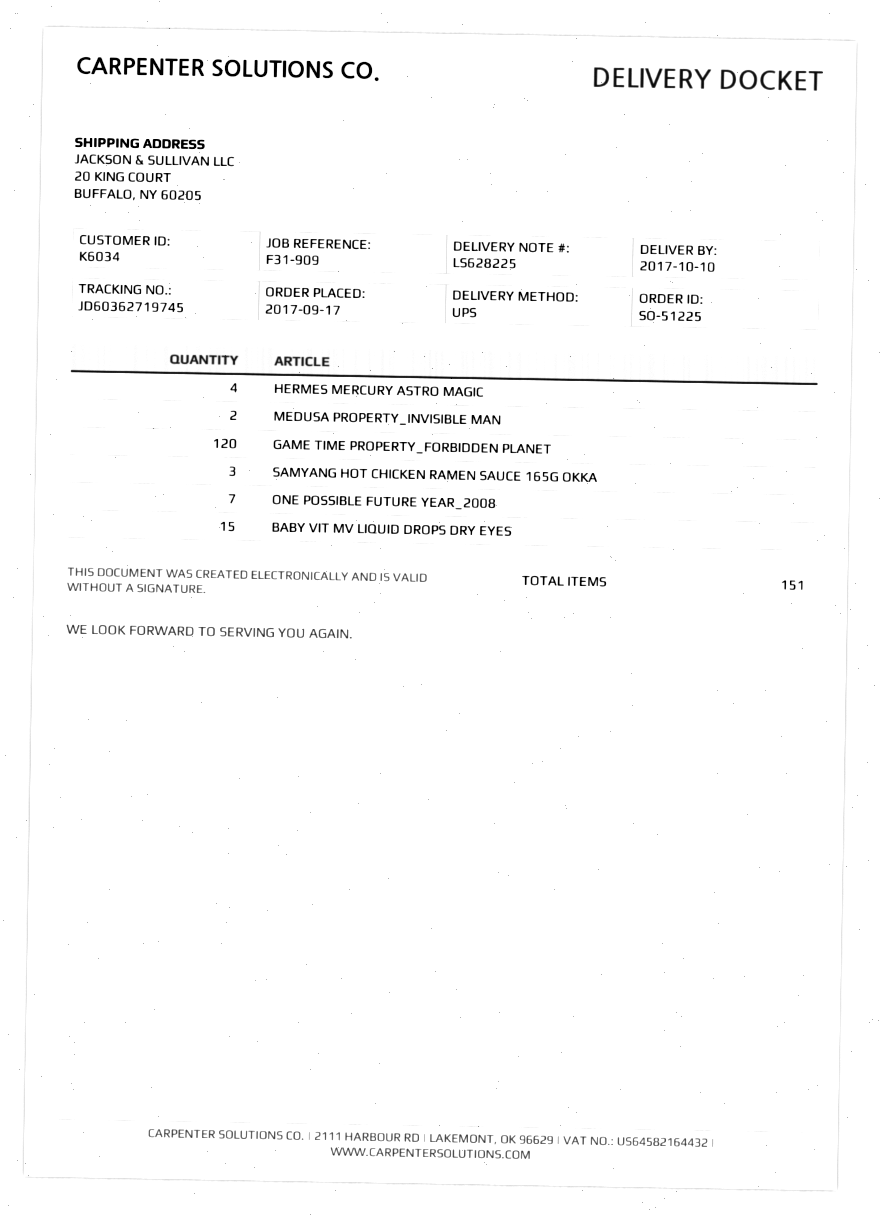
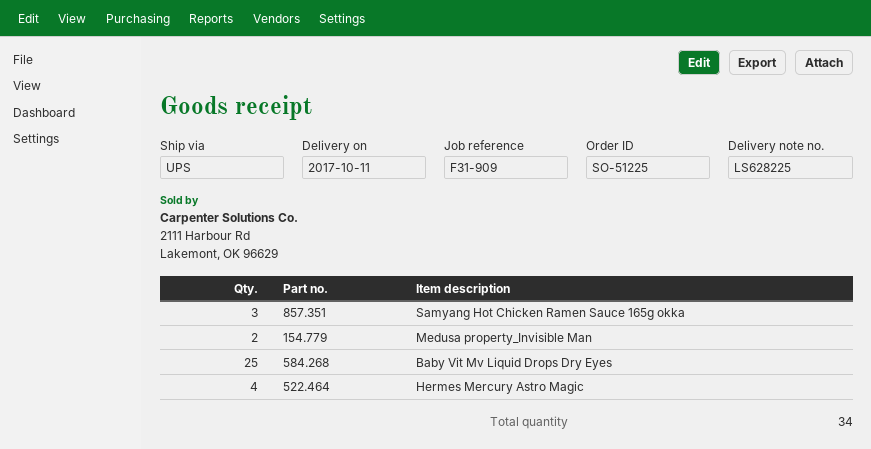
delivery date: 2017-10-10 -> 2017-10-11
GAME TIME PROPERTY_FORBIDDEN PLANET: 120 -> none
ONE POSSIBLE FUTURE YEAR_2008: 7 -> none
BABY VIT MV LIQUID DROPS DRY EYES: 15 -> 25
total quantity: 151 -> 34

